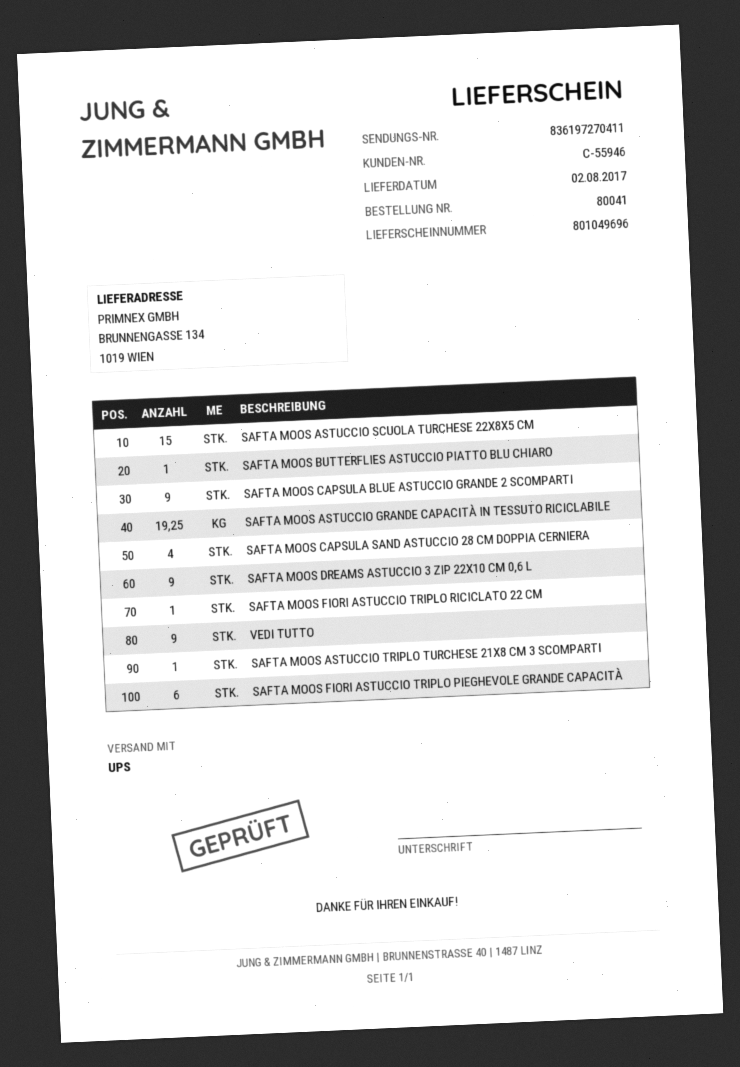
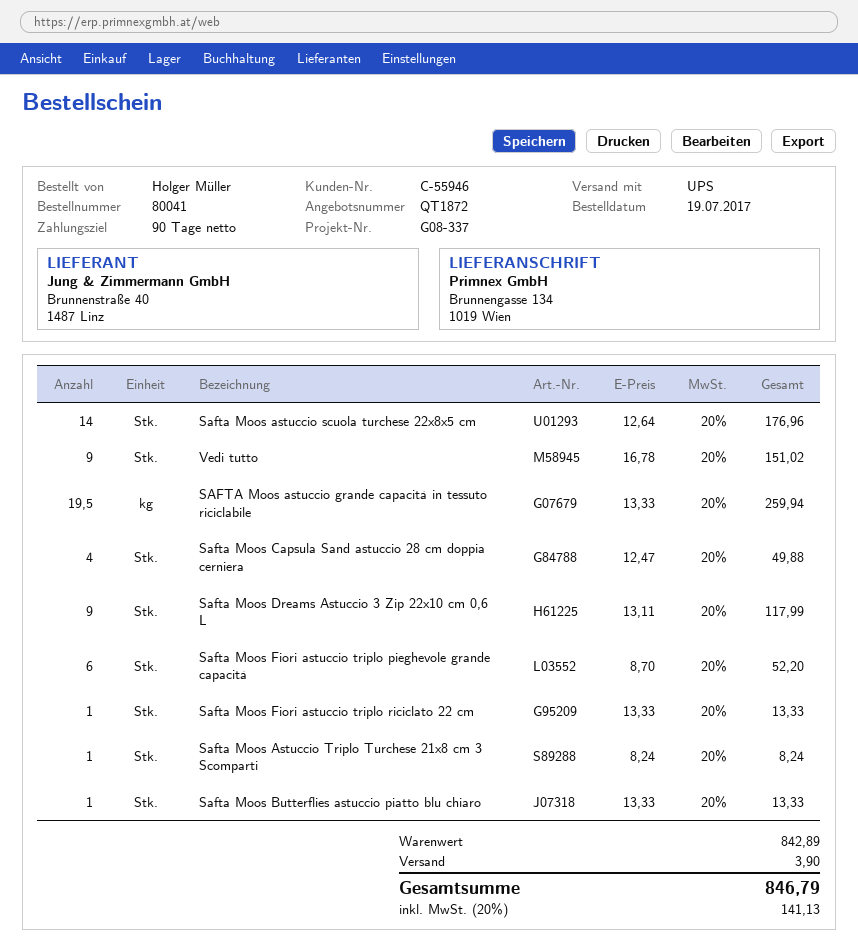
SAFTA MOOS ASTUCCIO SCUOLA TURCHESE 22X8X5 CM: 15 -> 14
SAFTA MOOS CAPSULA BLUE ASTUCCIO GRANDE 2 SCOMPARTI: 9 -> none
SAFTA MOOS ASTUCCIO GRANDE CAPACITÀ IN TESSUTO RICICLABILE: 19.25 -> 19.5

